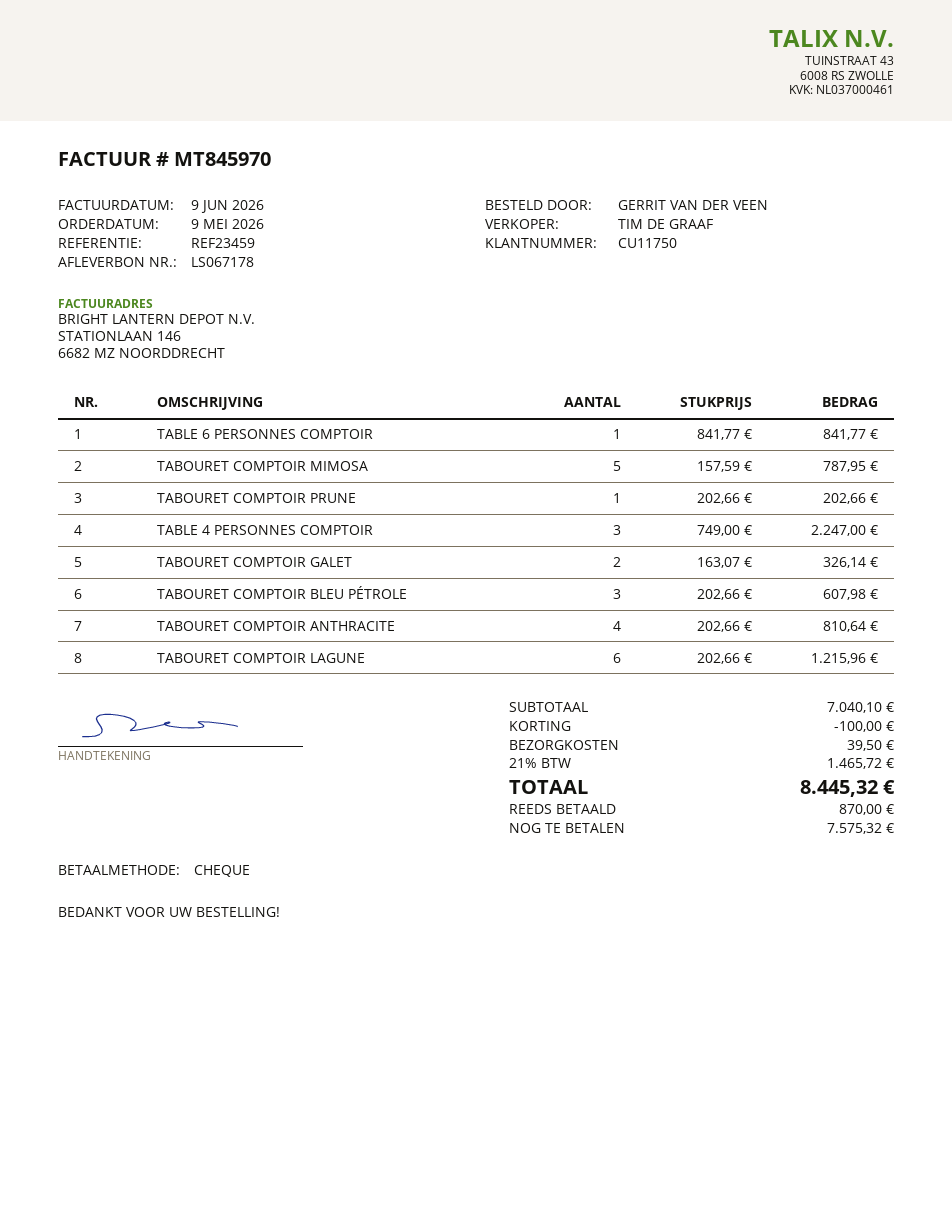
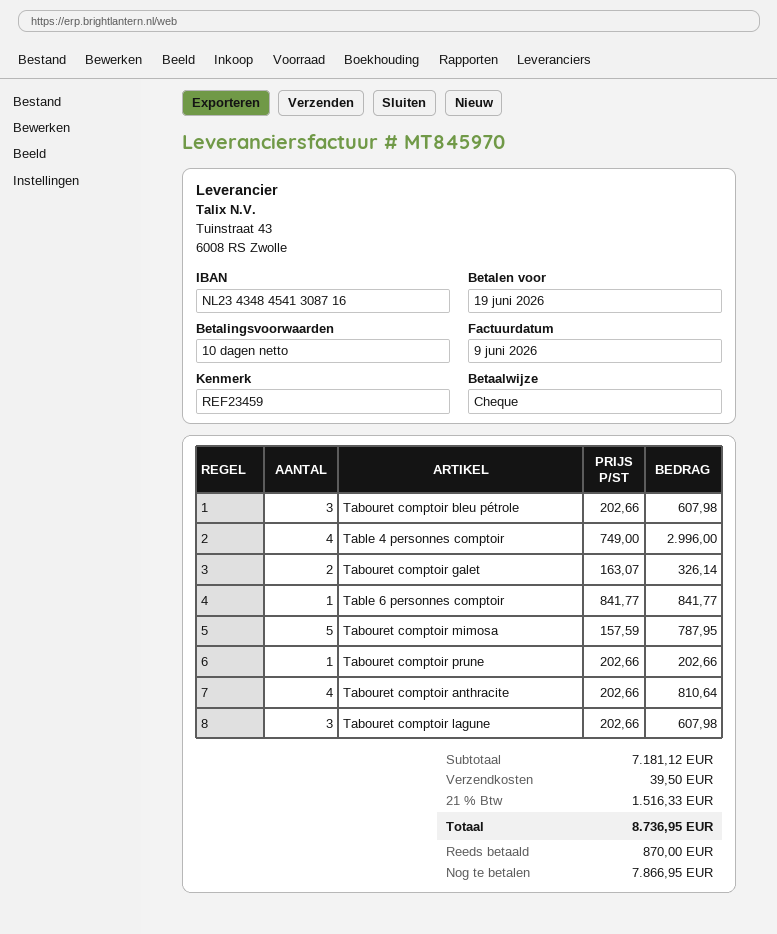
TABLE 4 PERSONNES COMPTOIR: 3 x 749.00 = 2247.00 -> 4 x 749.00 = 2996.00
TABOURET COMPTOIR LAGUNE: 6 x 202.66 = 1215.96 -> 3 x 202.66 = 607.98
subtotal: 7040.10 -> 7181.12
discount: 100.00 -> none
tax: 21% = 1465.72 -> 21% = 1516.33
total: 8445.32 -> 8736.95
balance: 7575.32 -> 7866.95

